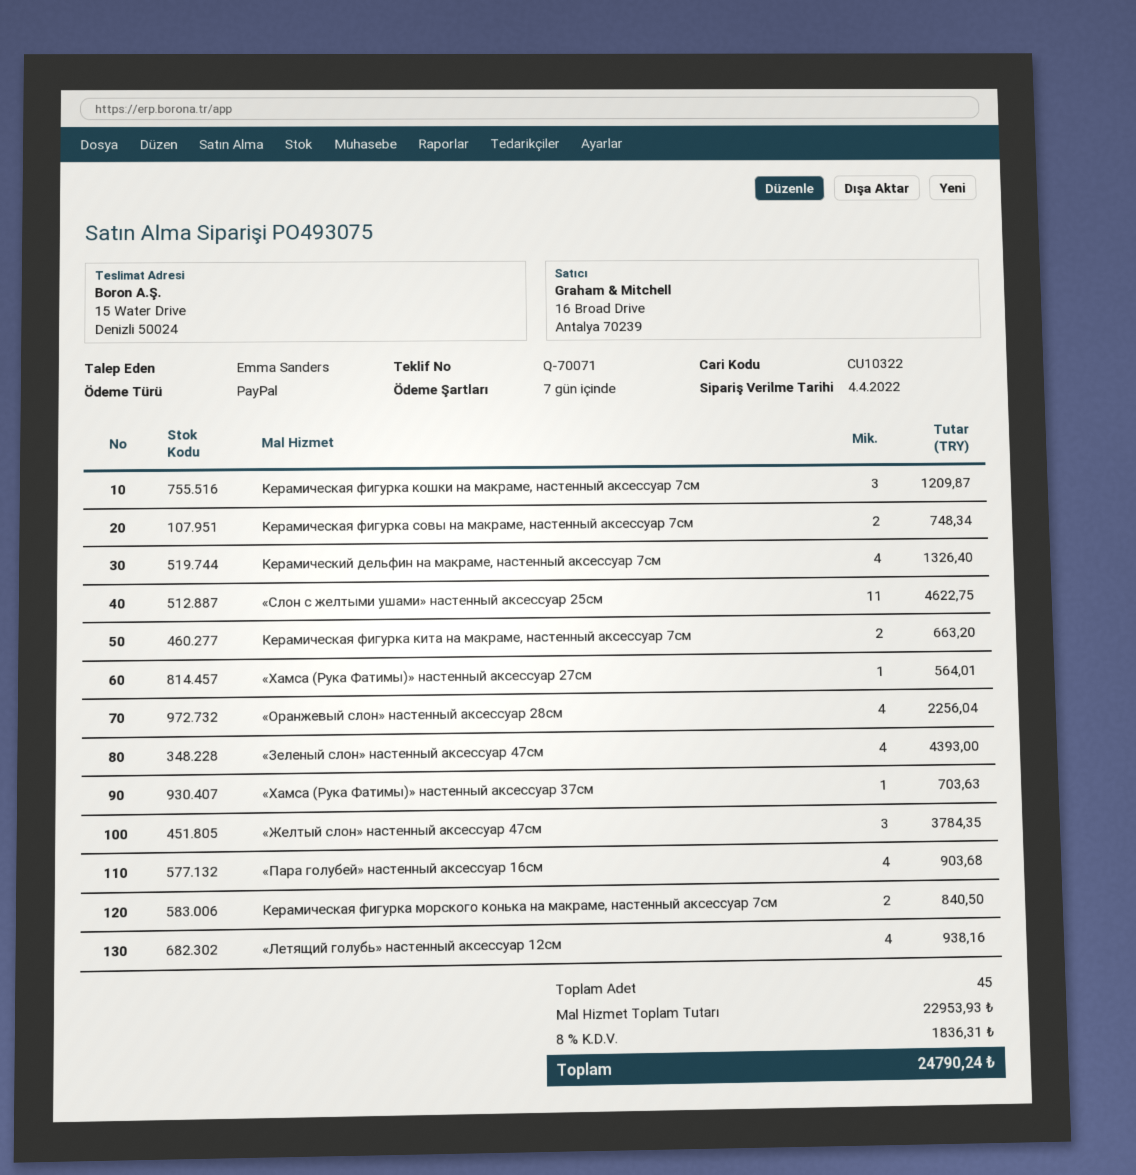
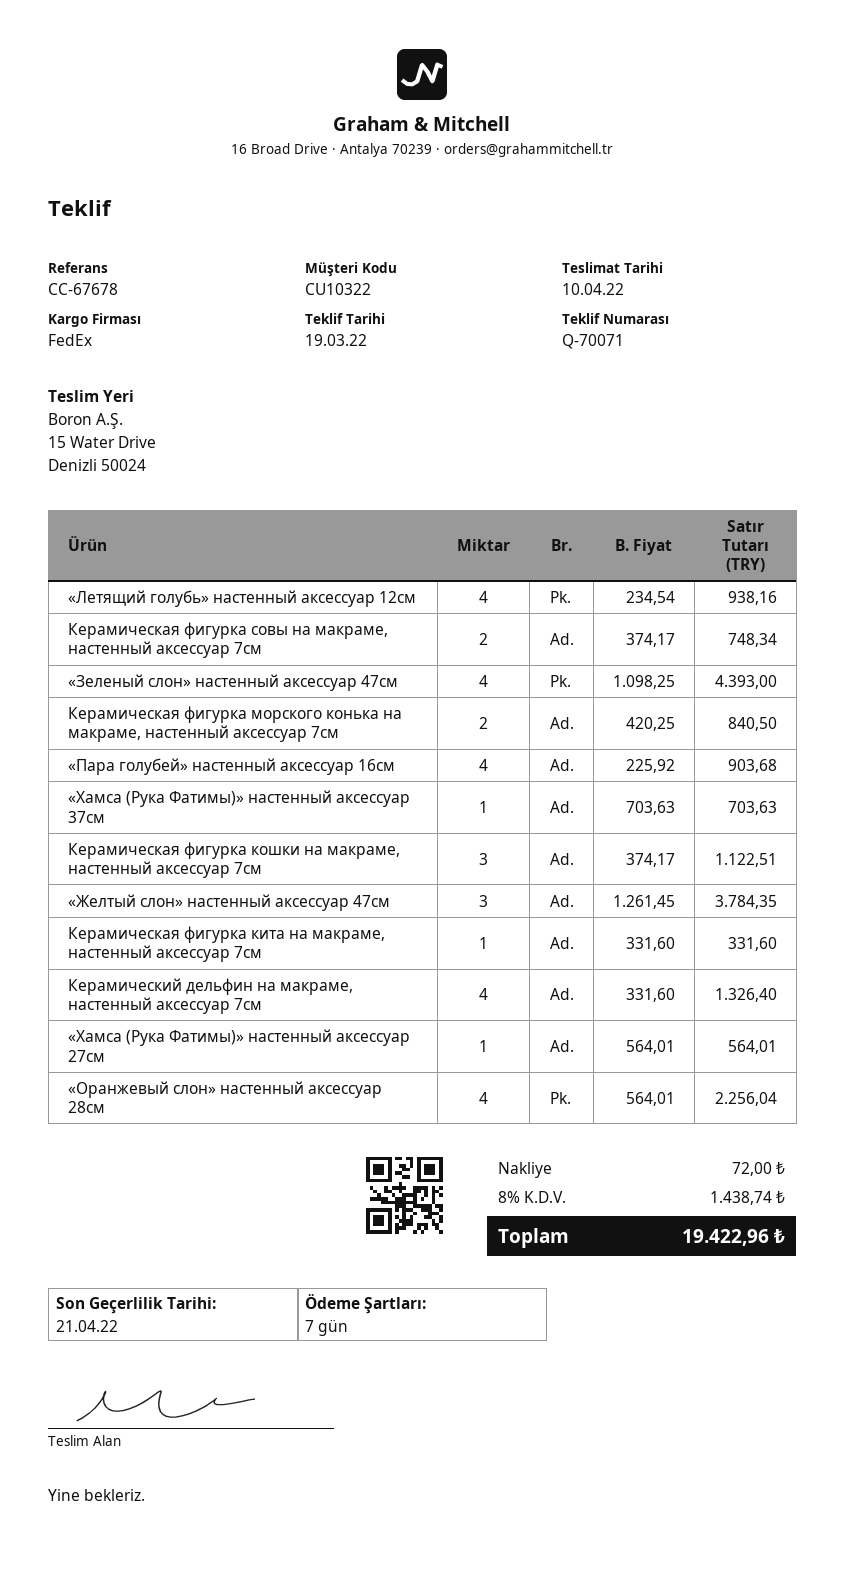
Керамическая фигурка кошки на макраме, настенный аксессуар 7см: 3 for 1209.87 -> 3 for 1122.51
«Слон с желтыми ушами» настенный аксессуар 25см: 11 for 4622.75 -> none
Керамическая фигурка кита на макраме, настенный аксессуар 7см: 2 for 663.20 -> 1 for 331.60
shipping: none -> 72.00
tax: 8% = 1836.31 -> 8% = 1438.74
total: 24790.24 -> 19422.96

